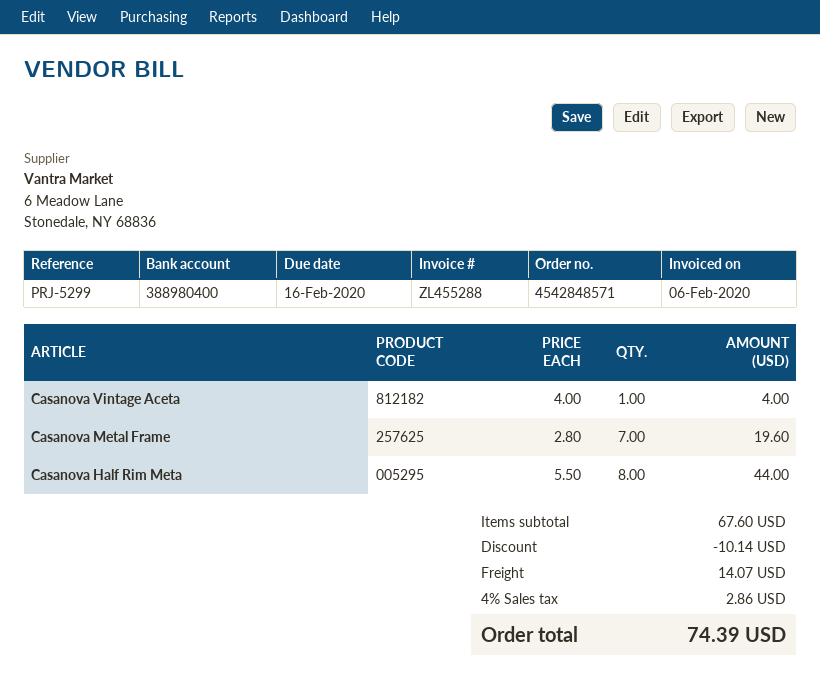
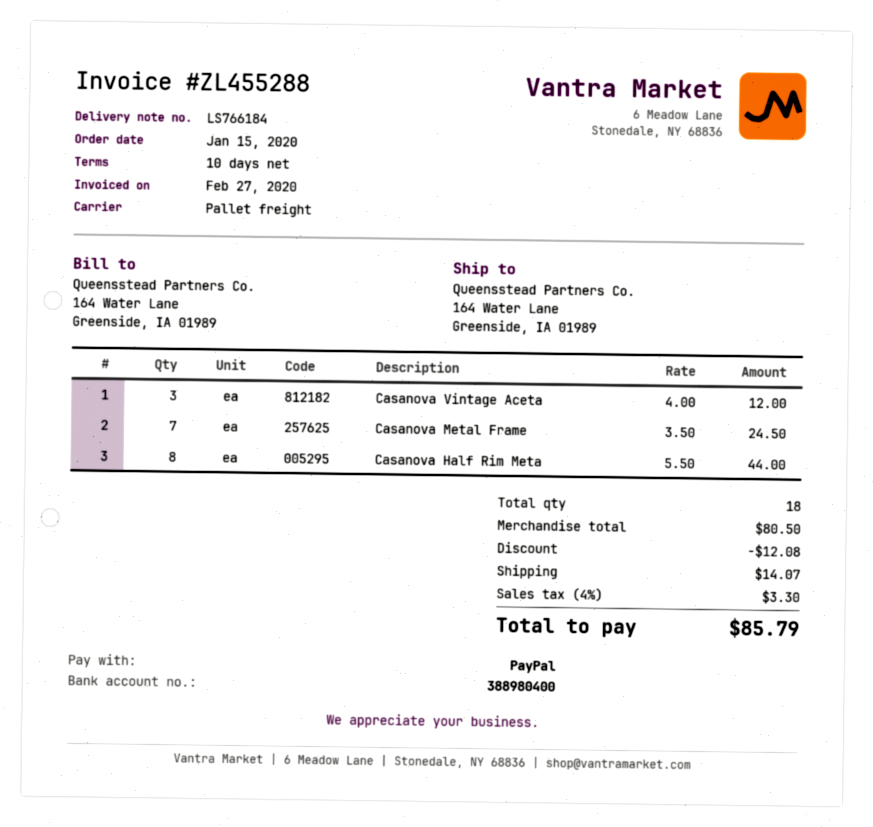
invoice date: 2020-02-06 -> 2020-02-27
Casanova Vintage Aceta: 1 x 4.00 = 4.00 -> 3 x 4.00 = 12.00
Casanova Metal Frame: 7 x 2.80 = 19.60 -> 7 x 3.50 = 24.50
subtotal: 67.60 -> 80.50
discount: 10.14 -> 12.08
tax: 4% = 2.86 -> 4% = 3.30
total: 74.39 -> 85.79

